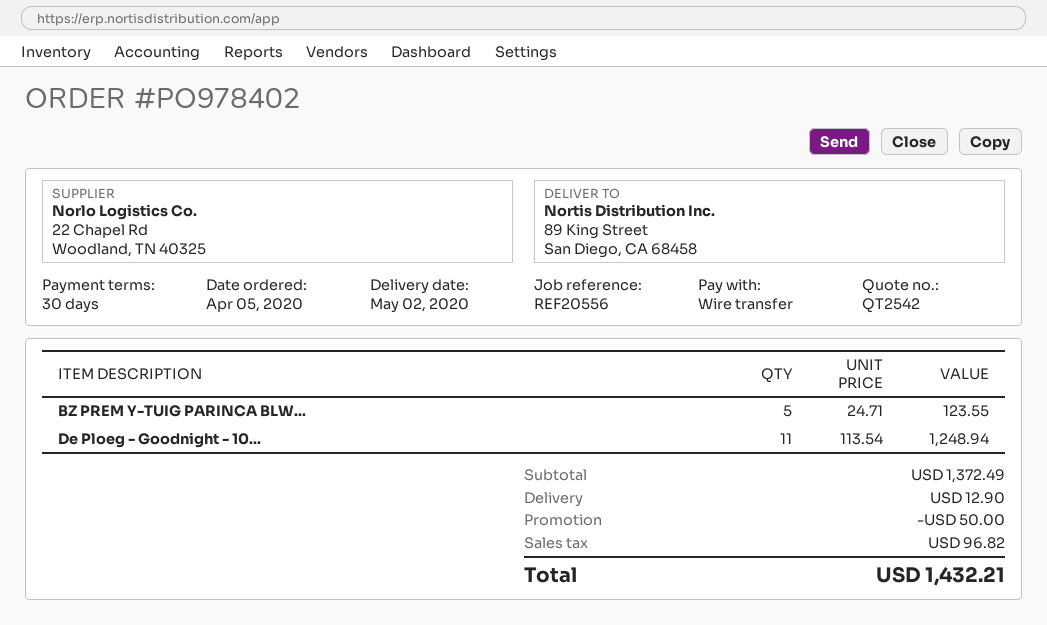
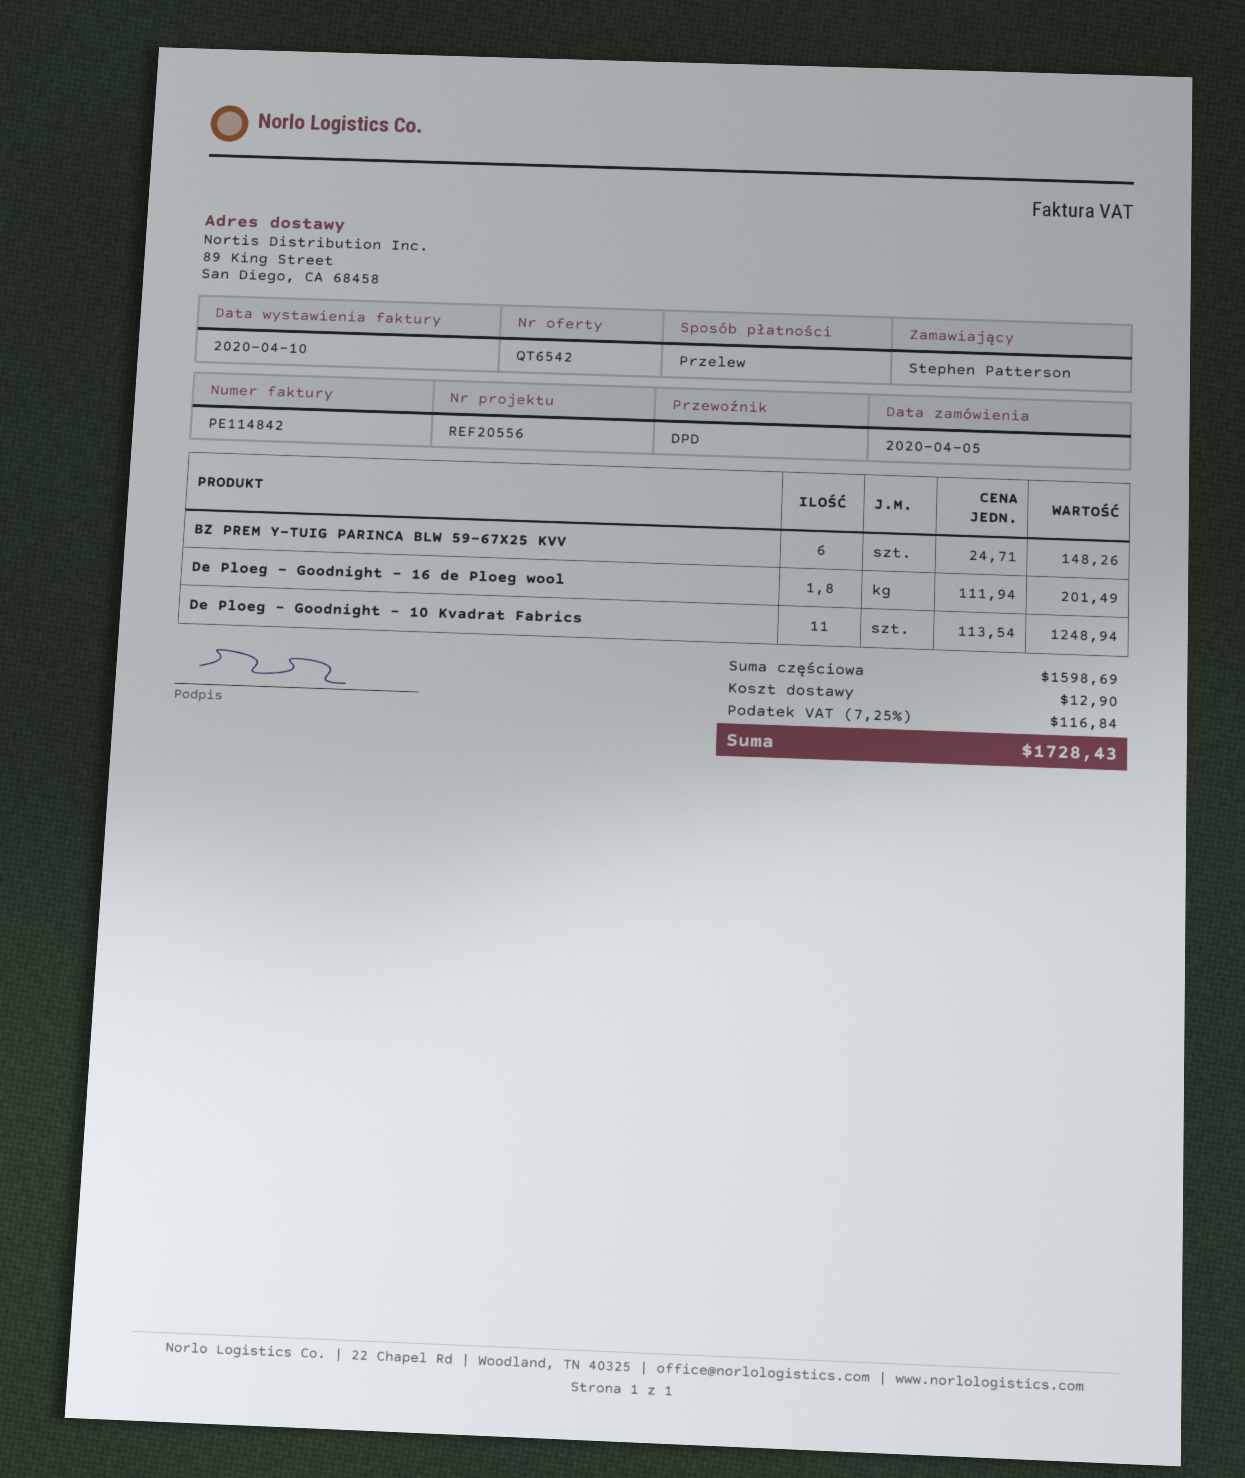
quote number: QT2542 -> QT6542
BZ PREM Y-TUIG PARINCA BLW...: 5 x 24.71 = 123.55 -> 6 x 24.71 = 148.26
De Ploeg - Goodnight - 16 de Ploeg wool: none -> 1.8 x 111.94 = 201.49
subtotal: 1372.49 -> 1598.69
discount: 50.00 -> none
tax: 96.82 -> 116.84
total: 1432.21 -> 1728.43

